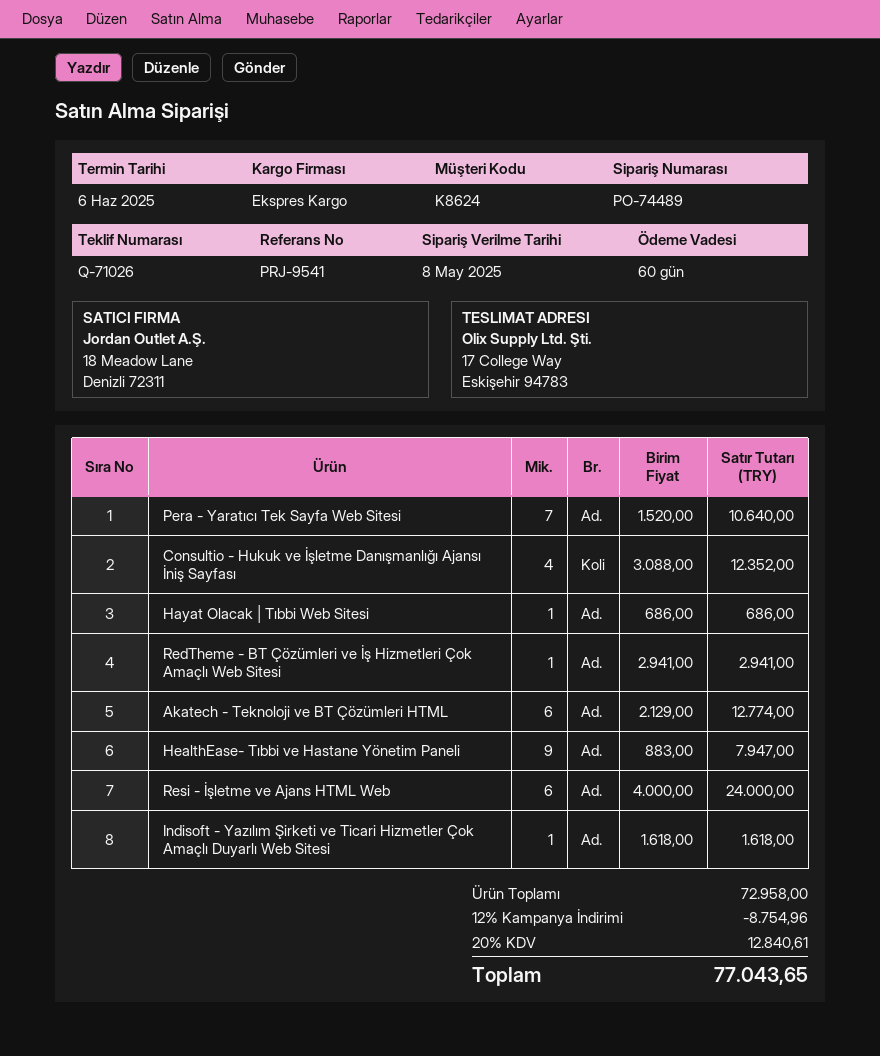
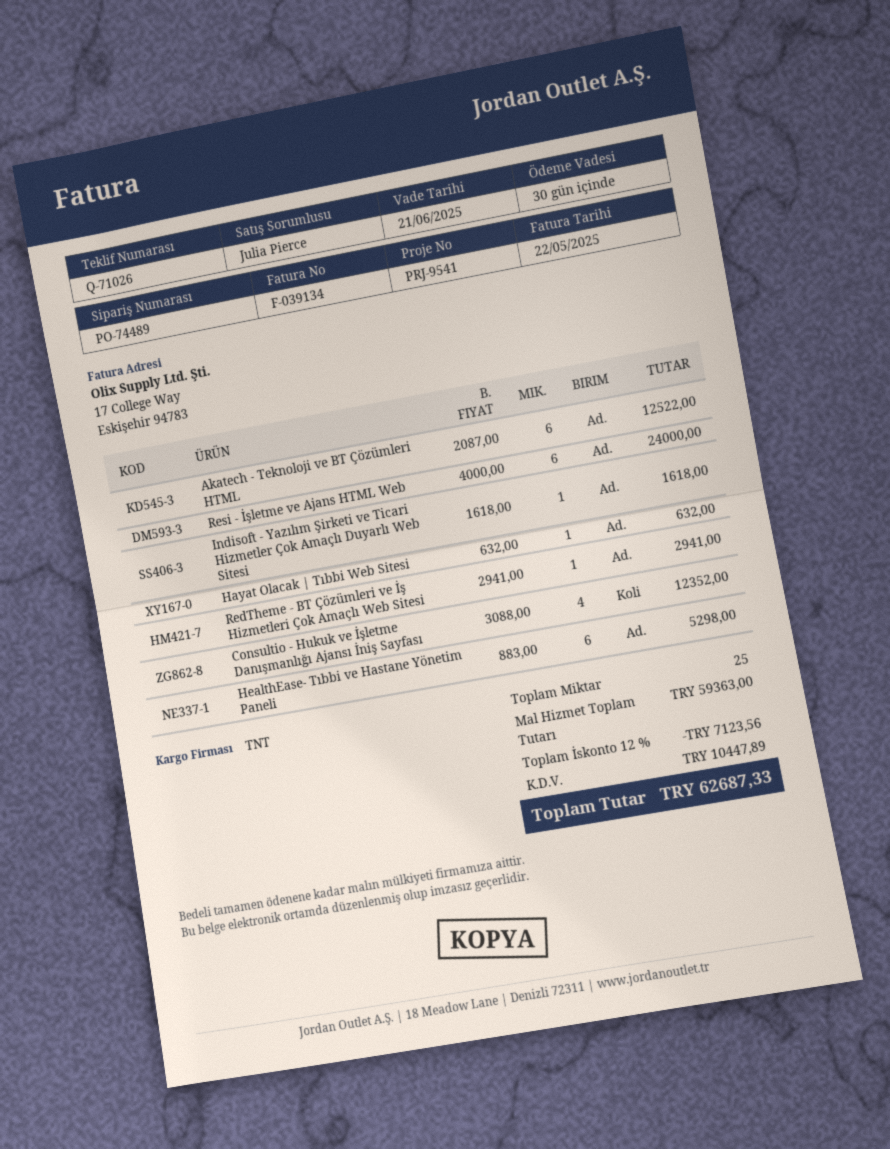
payment terms: 60 days -> 30 days
shipping method: express -> TNT
Pera - Yaratıcı Tek Sayfa Web Sitesi: 7 x 1520.00 = 10640.00 -> none
Hayat Olacak | Tıbbi Web Sitesi: 1 x 686.00 = 686.00 -> 1 x 632.00 = 632.00
Akatech - Teknoloji ve BT Çözümleri HTML: 6 x 2129.00 = 12774.00 -> 6 x 2087.00 = 12522.00
HealthEase- Tıbbi ve Hastane Yönetim Paneli: 9 x 883.00 = 7947.00 -> 6 x 883.00 = 5298.00
subtotal: 72958.00 -> 59363.00
discount: 12% = 8754.96 -> 12% = 7123.56
tax: 12840.61 -> 10447.89
total: 77043.65 -> 62687.33

